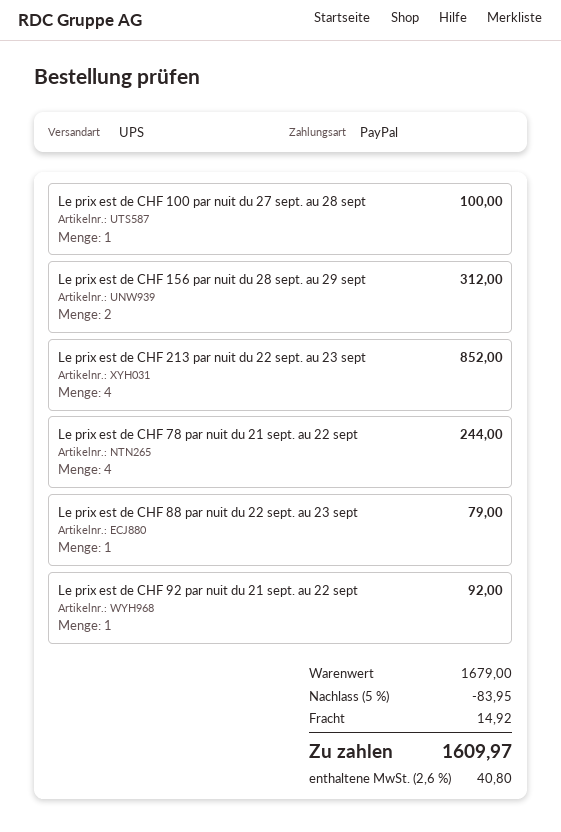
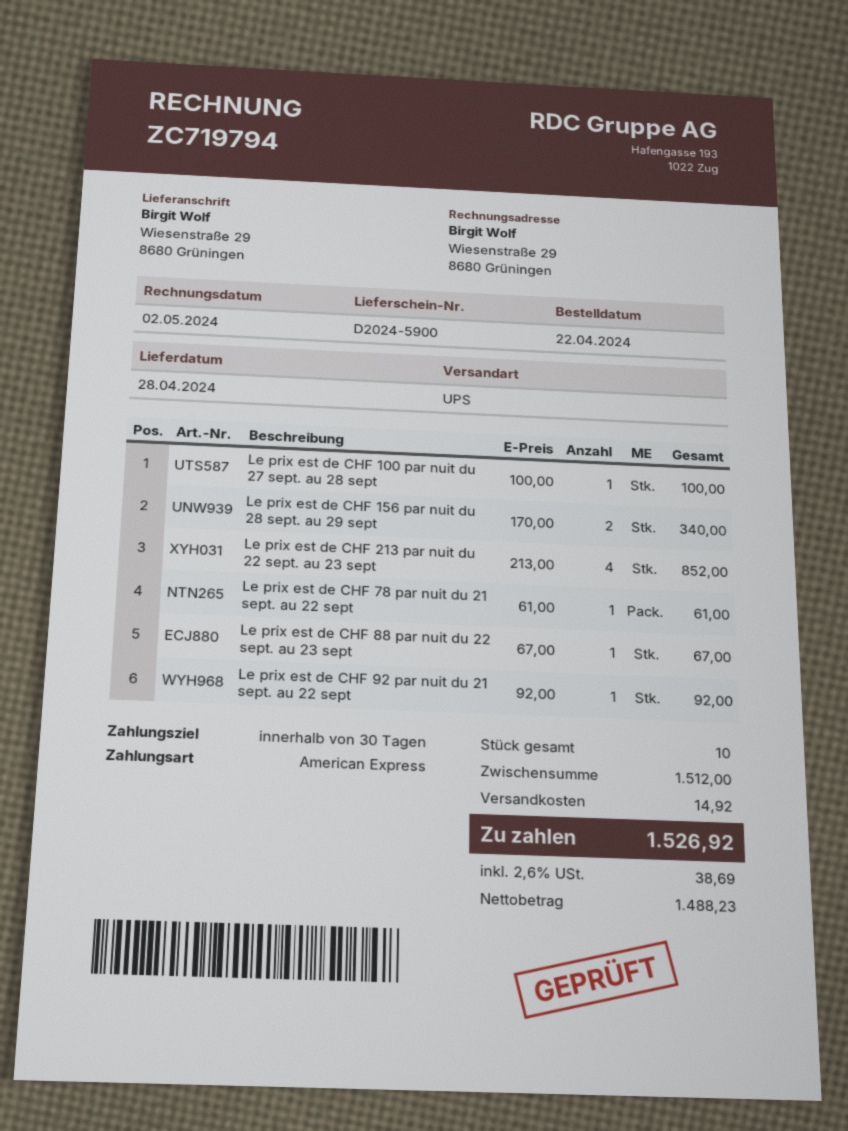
payment method: PayPal -> American Express
Le prix est de CHF 156 par nuit du 28 sept. au 29 sept: 2 for 312.00 -> 2 for 340.00
Le prix est de CHF 78 par nuit du 21 sept. au 22 sept: 4 for 244.00 -> 1 for 61.00
Le prix est de CHF 88 par nuit du 22 sept. au 23 sept: 1 for 79.00 -> 1 for 67.00
subtotal: 1679.00 -> 1512.00
discount: 5% = 83.95 -> none
tax: 2.6% = 40.80 -> 2.6% = 38.69
total: 1609.97 -> 1526.92

